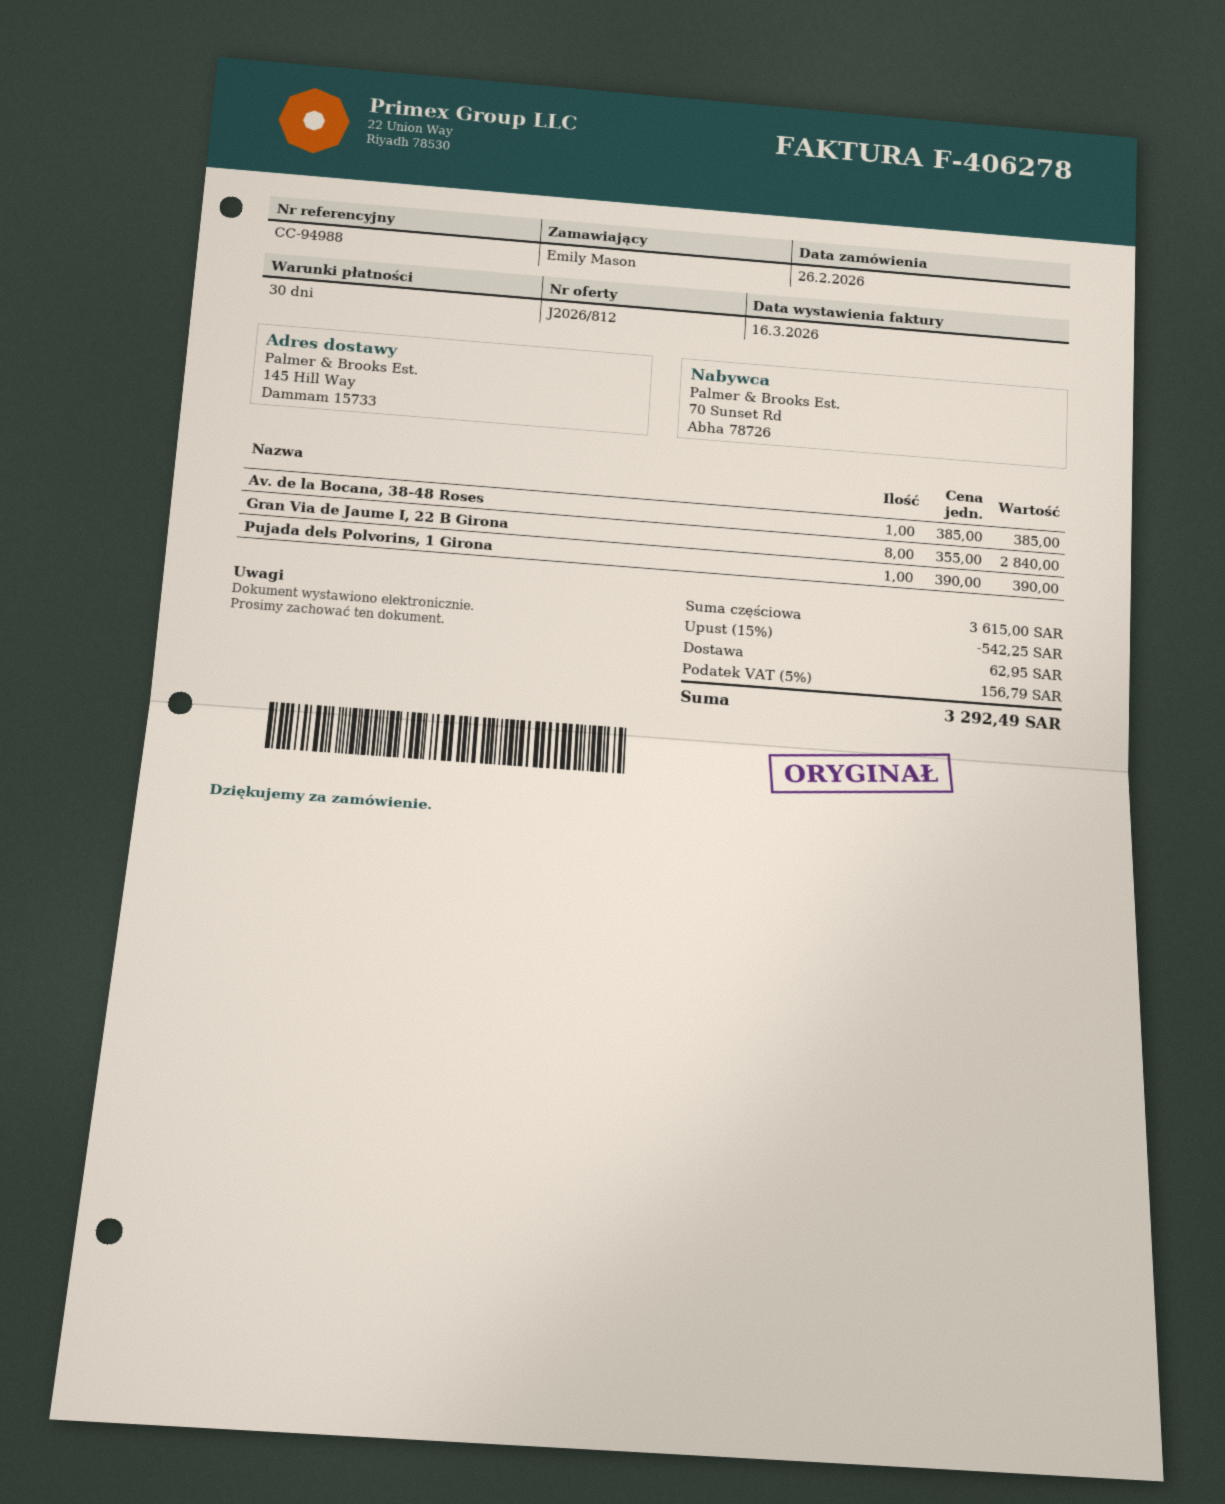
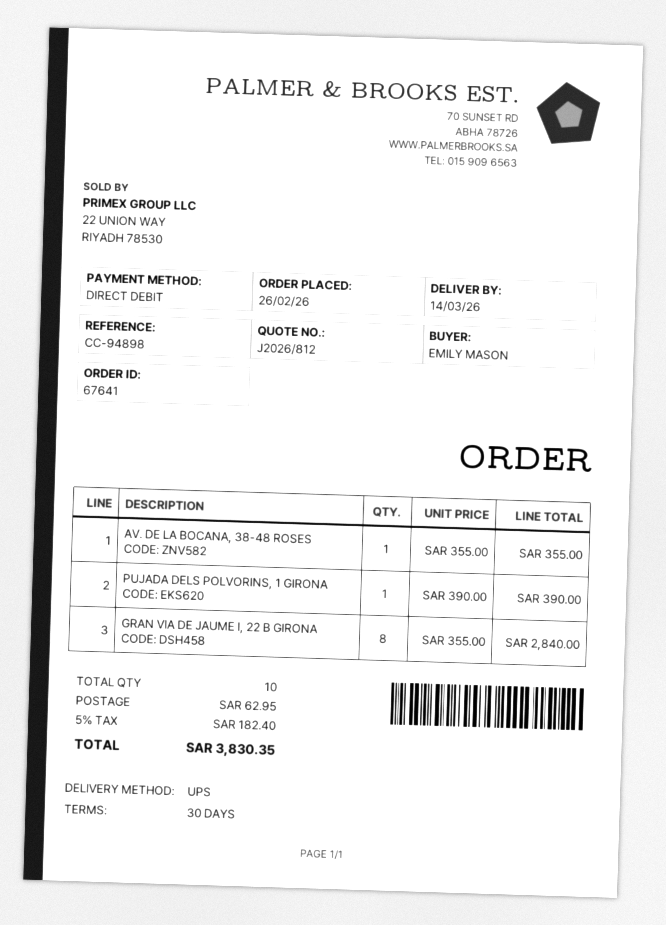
reference: CC-94988 -> CC-94898
Av. de la Bocana, 38-48 Roses: 1 x 385.00 = 385.00 -> 1 x 355.00 = 355.00
discount: 15% = 542.25 -> none
tax: 5% = 156.79 -> 5% = 182.40
total: 3292.49 -> 3830.35

